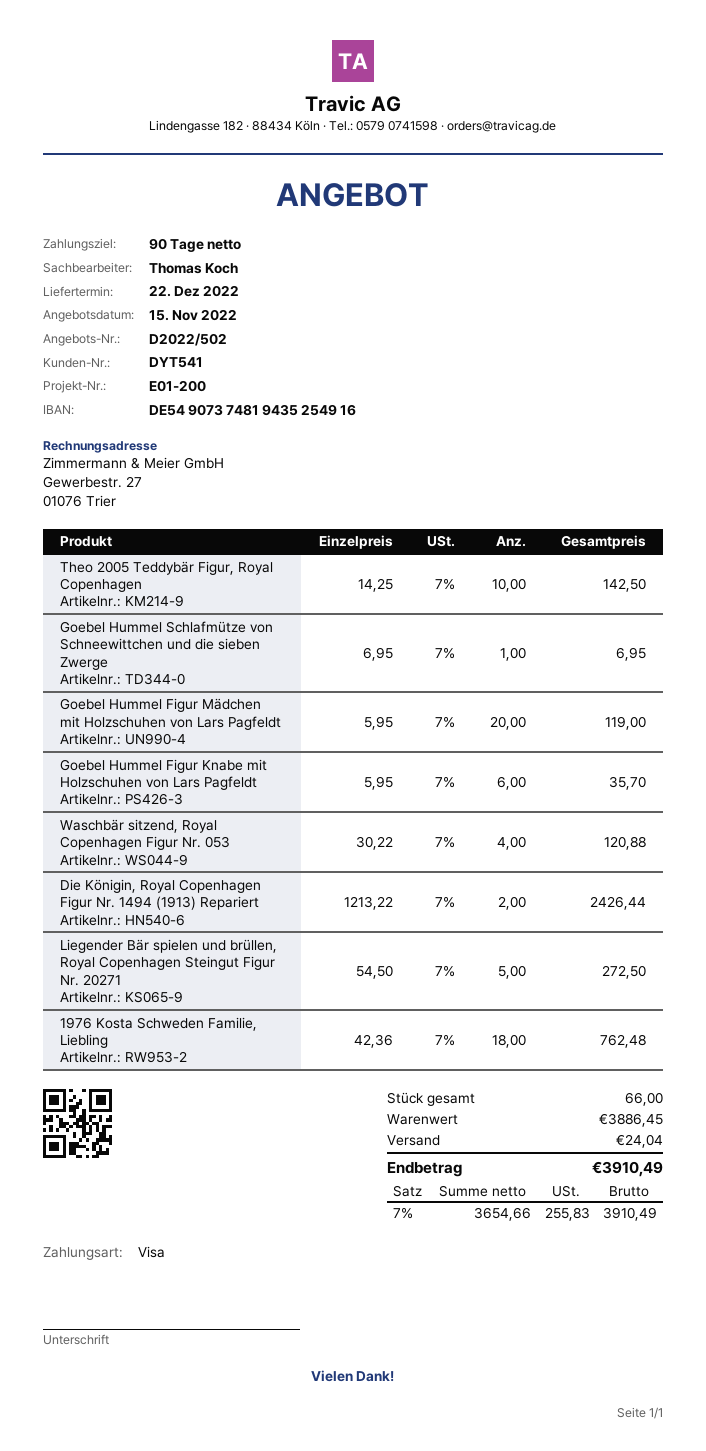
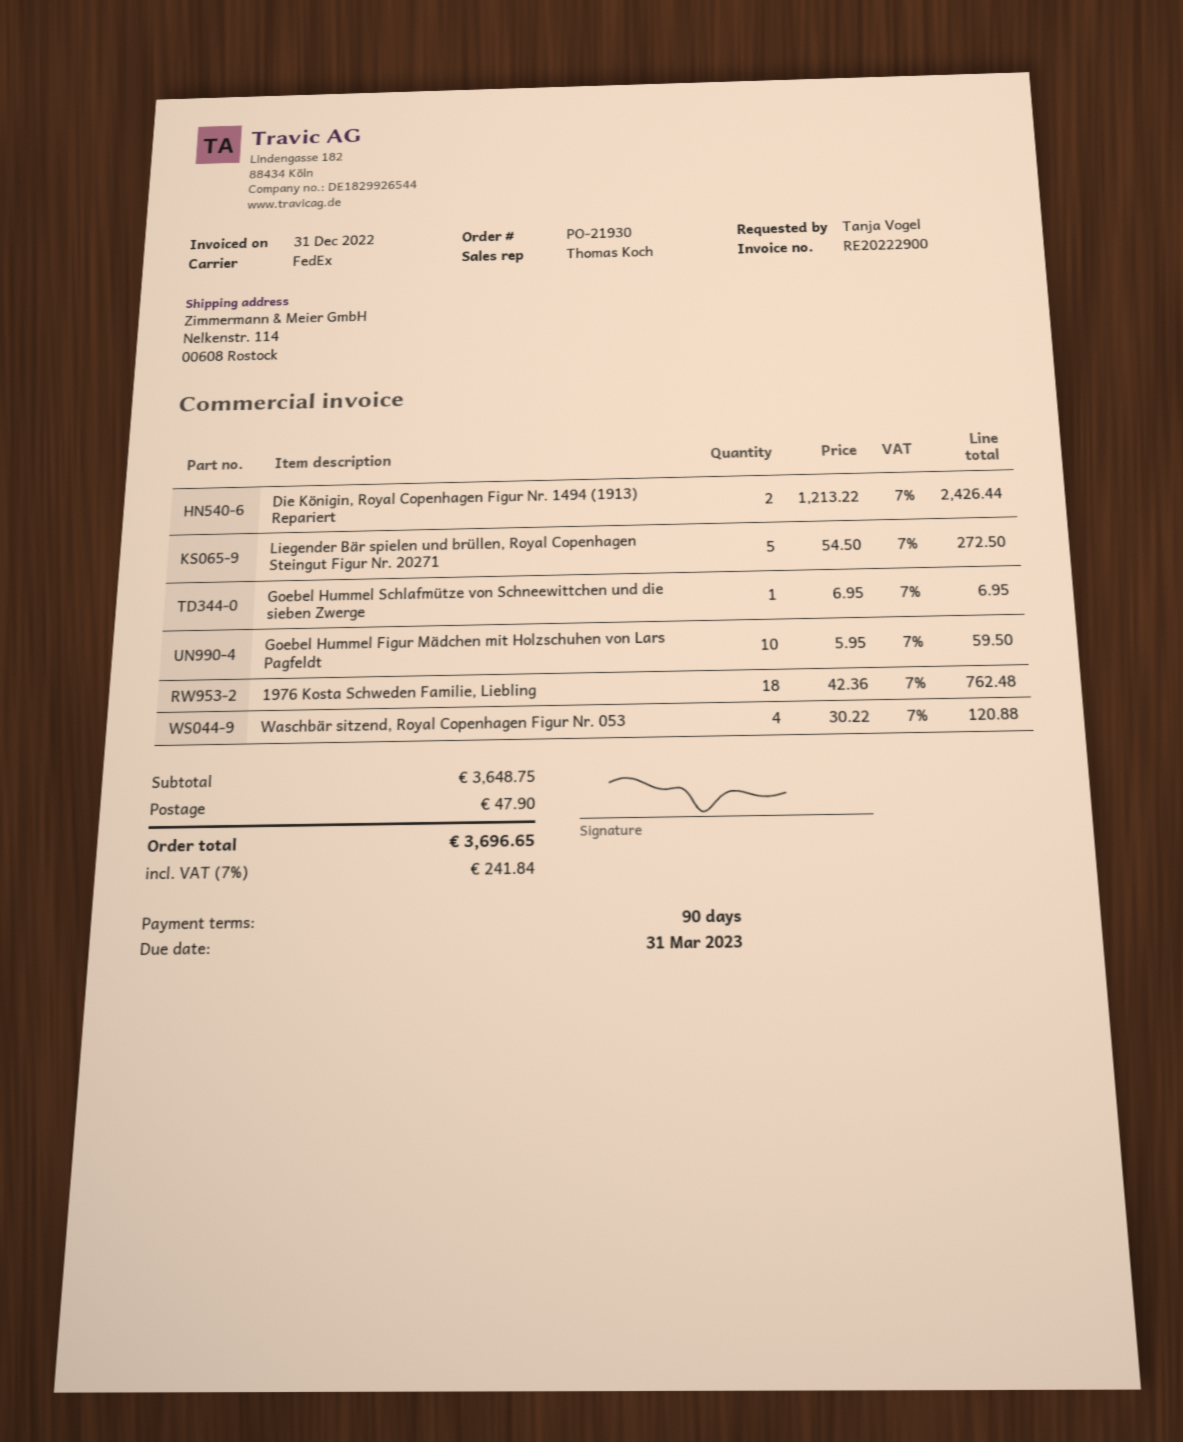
Theo 2005 Teddybär Figur, Royal Copenhagen: 10 x 14.25 = 142.50 -> none
Goebel Hummel Figur Mädchen mit Holzschuhen von Lars Pagfeldt: 20 x 5.95 = 119.00 -> 10 x 5.95 = 59.50
Goebel Hummel Figur Knabe mit Holzschuhen von Lars Pagfeldt: 6 x 5.95 = 35.70 -> none
subtotal: 3886.45 -> 3648.75
shipping: 24.04 -> 47.90
tax: 7% = 255.83 -> 7% = 241.84
total: 3910.49 -> 3696.65

